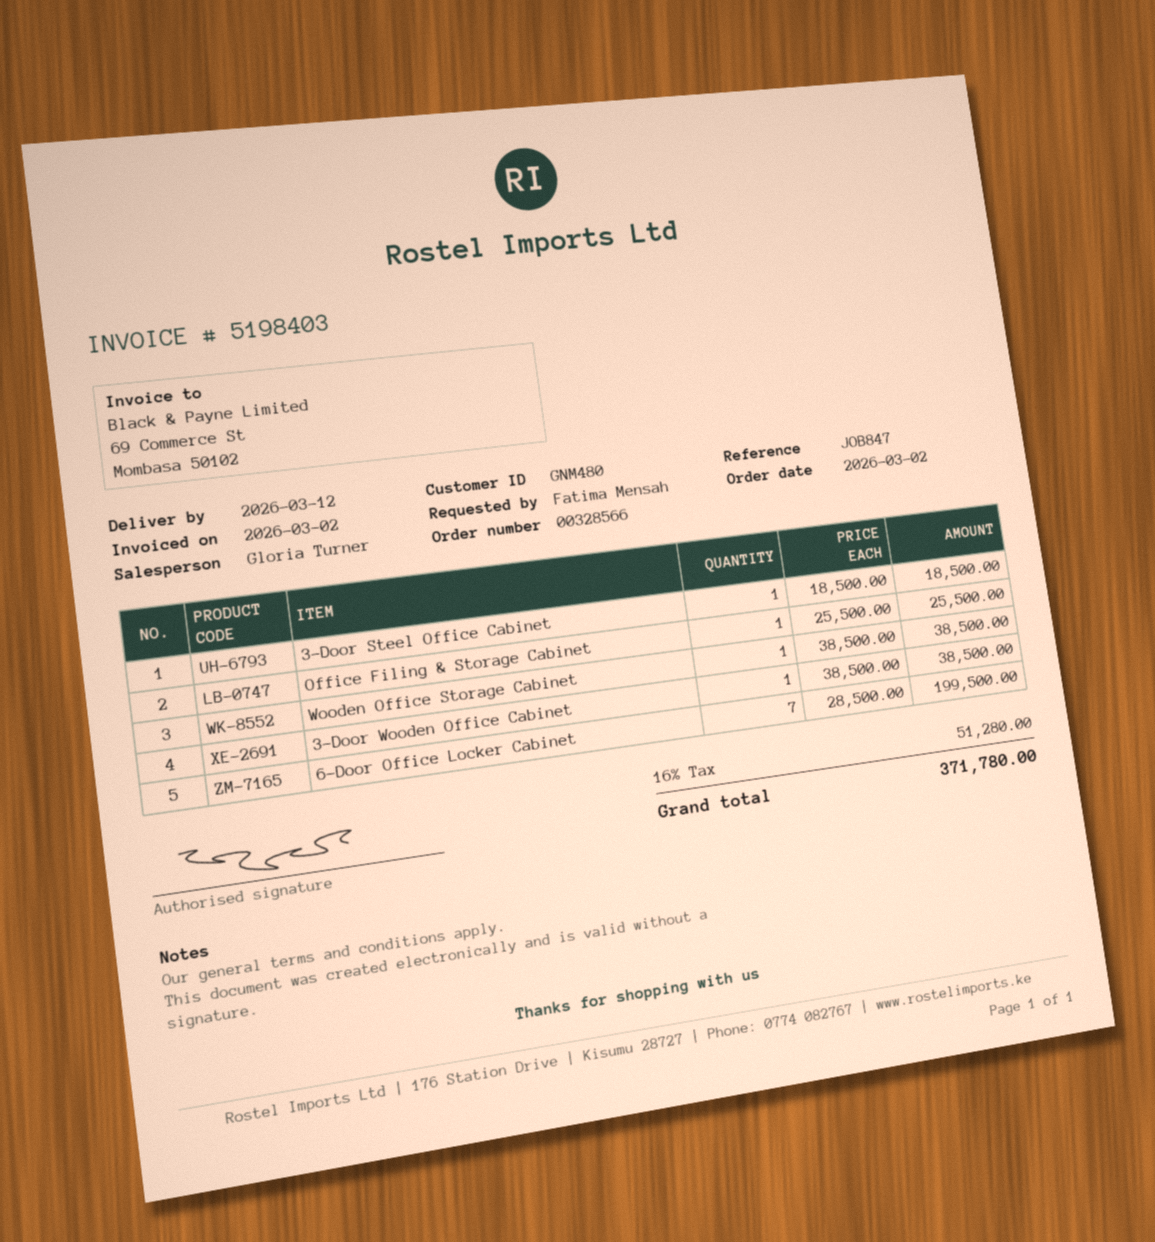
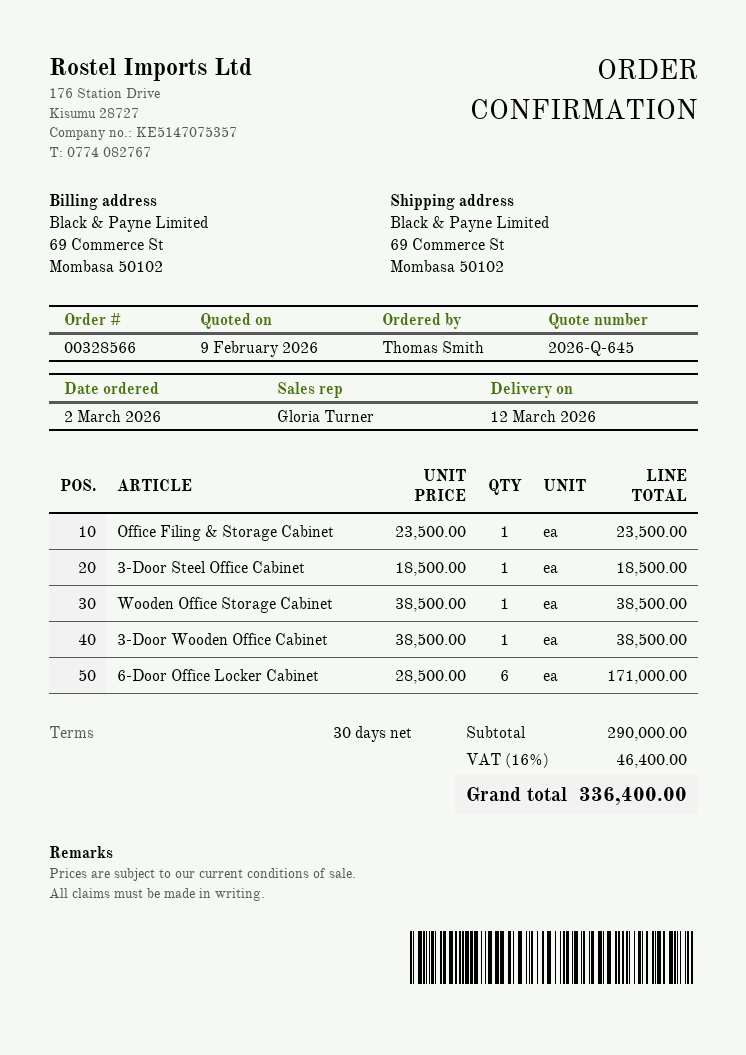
ordered by: Fatima Mensah -> Thomas Smith
Office Filing & Storage Cabinet: 1 x 25500.00 = 25500.00 -> 1 x 23500.00 = 23500.00
6-Door Office Locker Cabinet: 7 x 28500.00 = 199500.00 -> 6 x 28500.00 = 171000.00
tax: 16% = 51280.00 -> 16% = 46400.00
total: 371780.00 -> 336400.00

